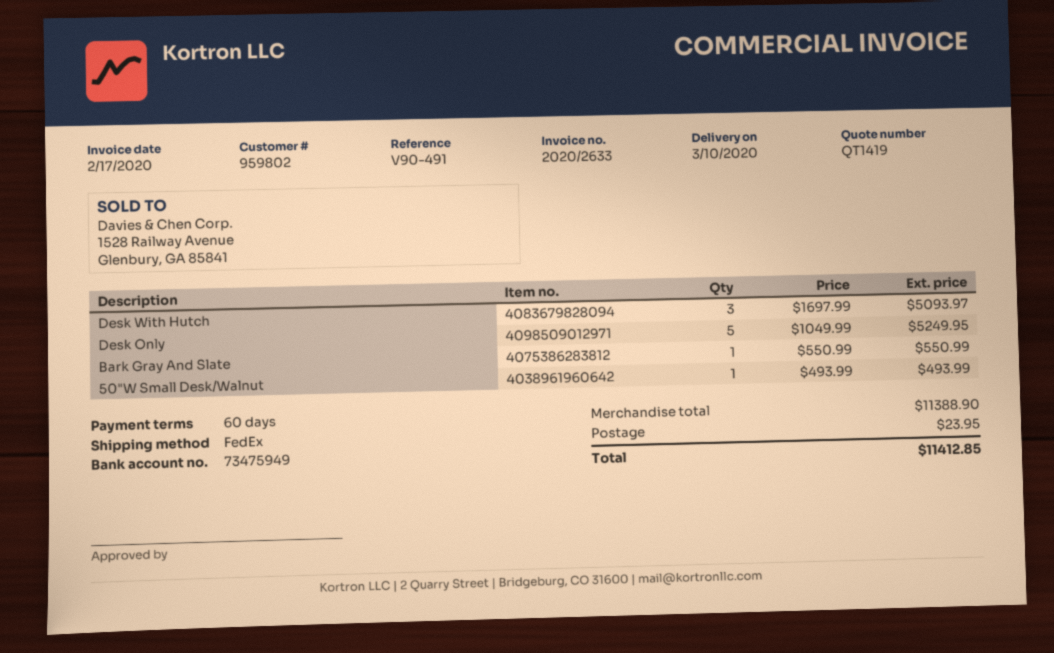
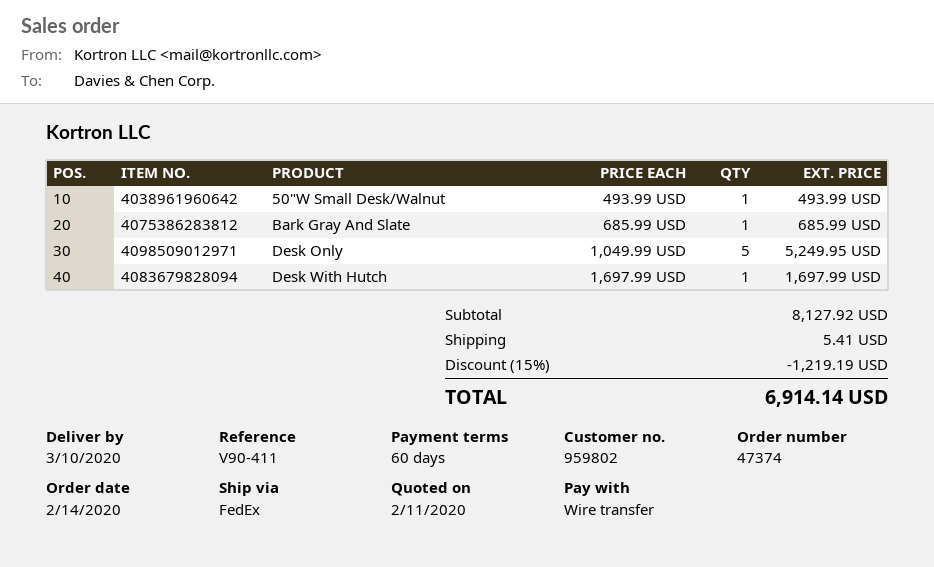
reference: V90-491 -> V90-411
Desk With Hutch: 3 x 1697.99 = 5093.97 -> 1 x 1697.99 = 1697.99
Bark Gray And Slate: 1 x 550.99 = 550.99 -> 1 x 685.99 = 685.99
subtotal: 11388.90 -> 8127.92
discount: none -> 15% = 1219.19
shipping: 23.95 -> 5.41
total: 11412.85 -> 6914.14

